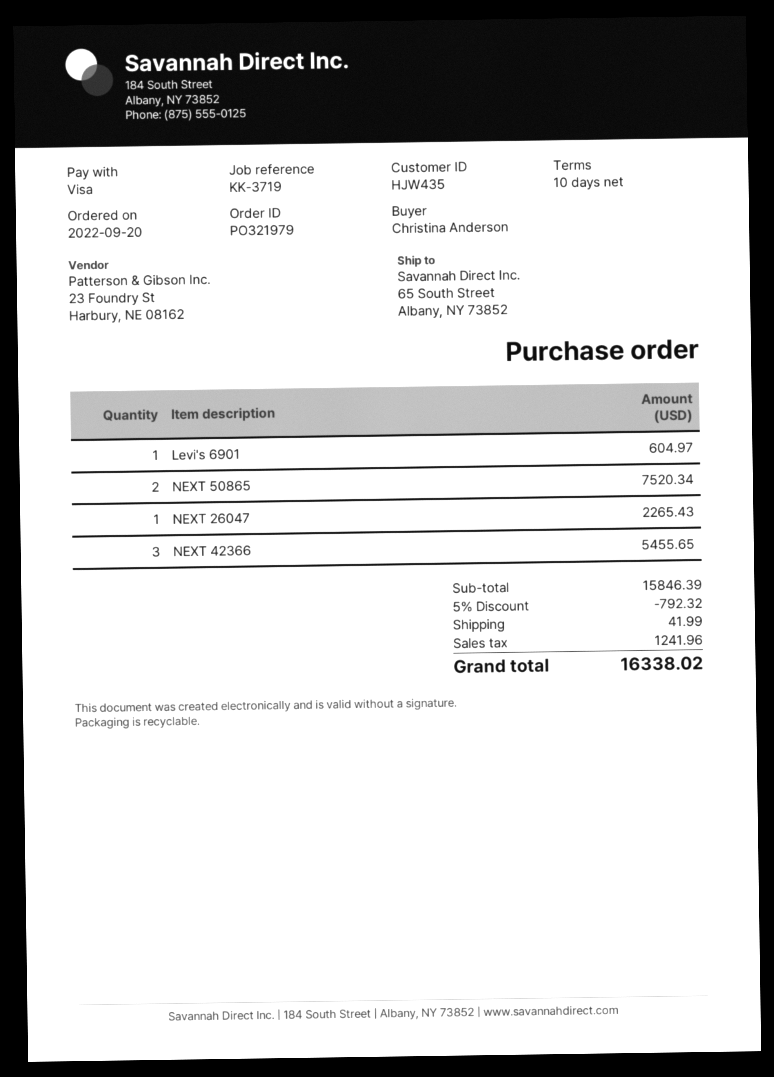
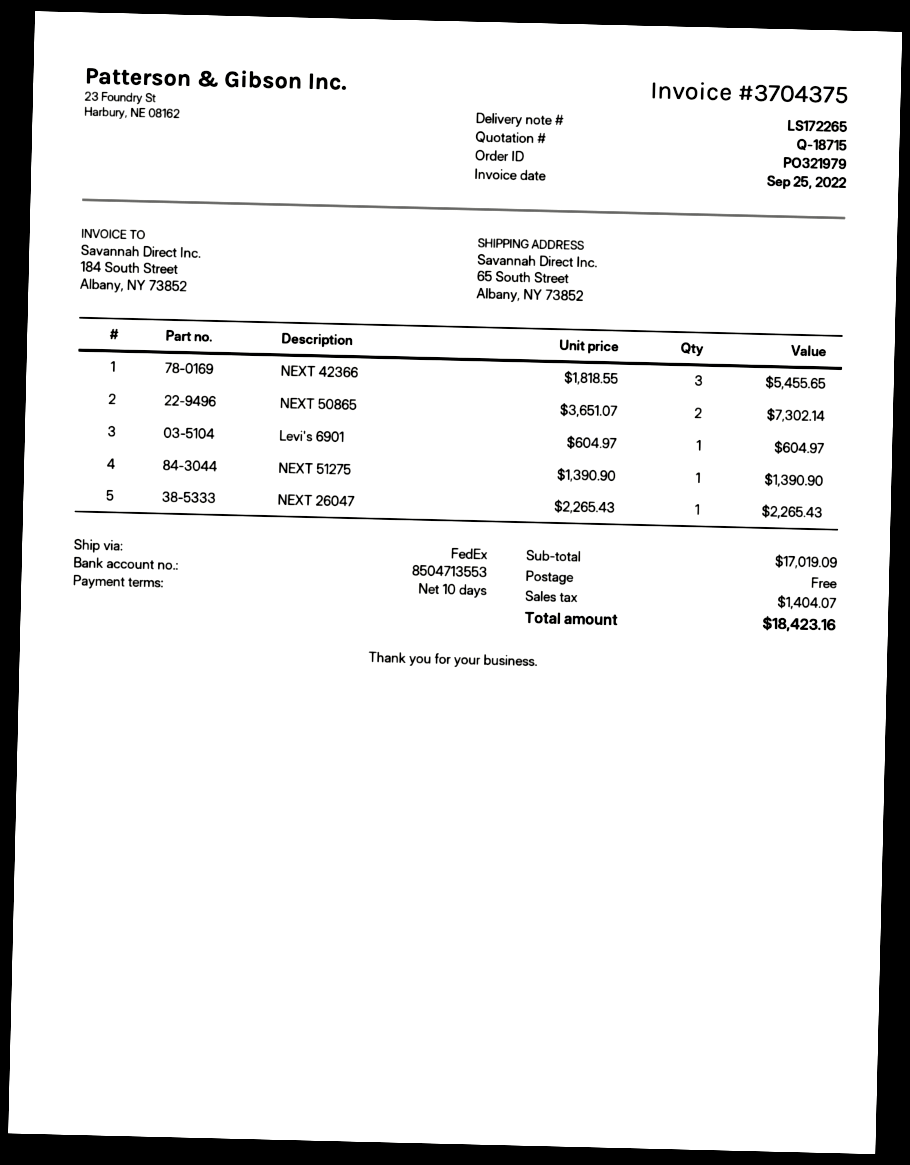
NEXT 50865: 2 for 7520.34 -> 2 for 7302.14
NEXT 51275: none -> 1 for 1390.90
subtotal: 15846.39 -> 17019.09
discount: 5% = 792.32 -> none
shipping: 41.99 -> 0.00
tax: 1241.96 -> 1404.07
total: 16338.02 -> 18423.16

